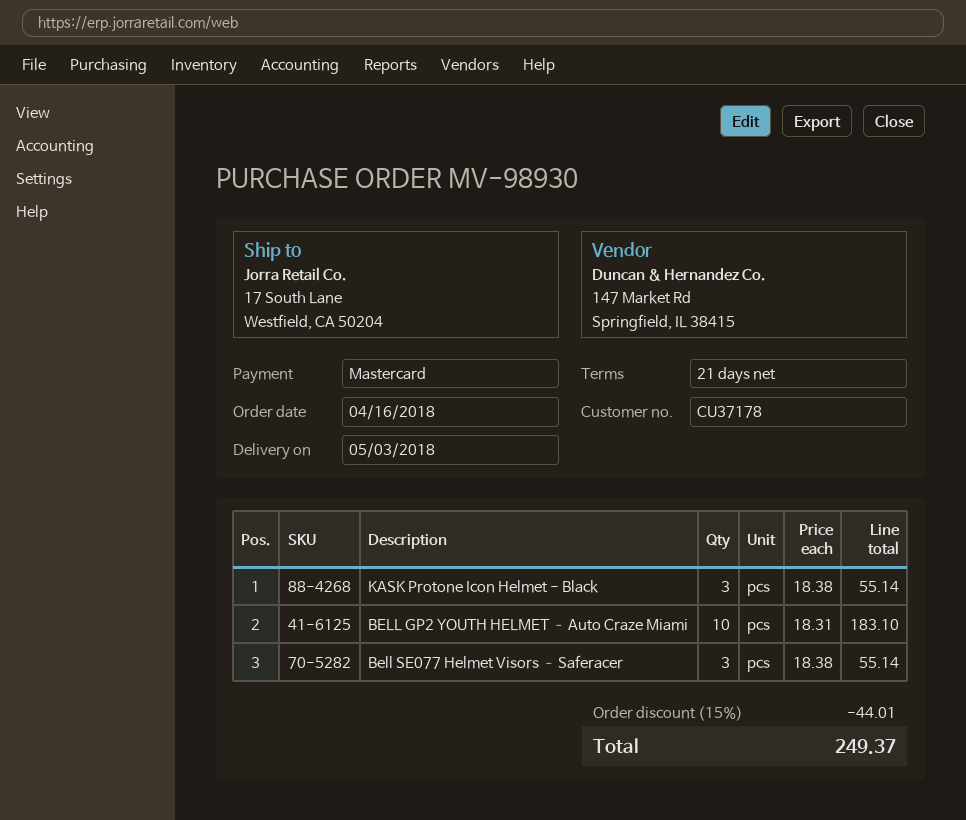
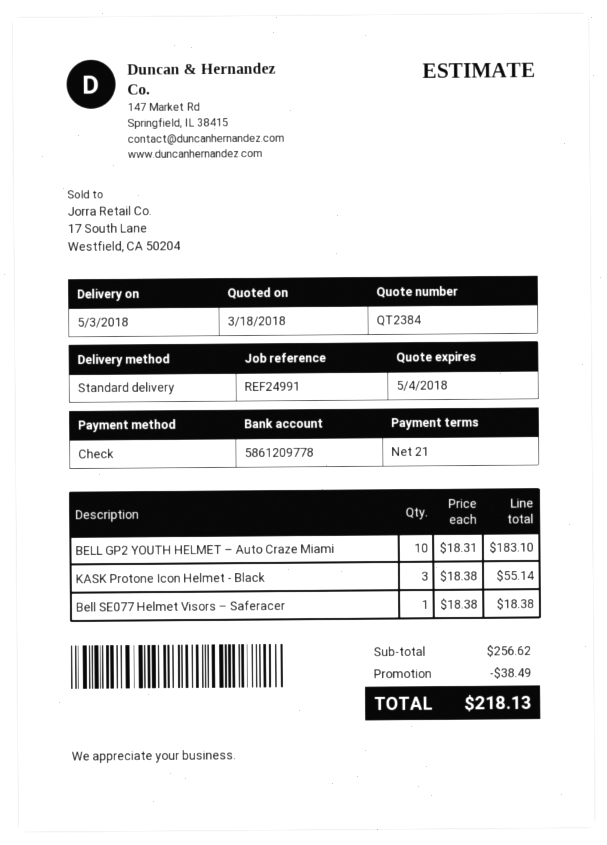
payment method: Mastercard -> cheque
Bell SE077 Helmet Visors – Saferacer: 3 x 18.38 = 55.14 -> 1 x 18.38 = 18.38
discount: 44.01 -> 38.49
total: 249.37 -> 218.13

